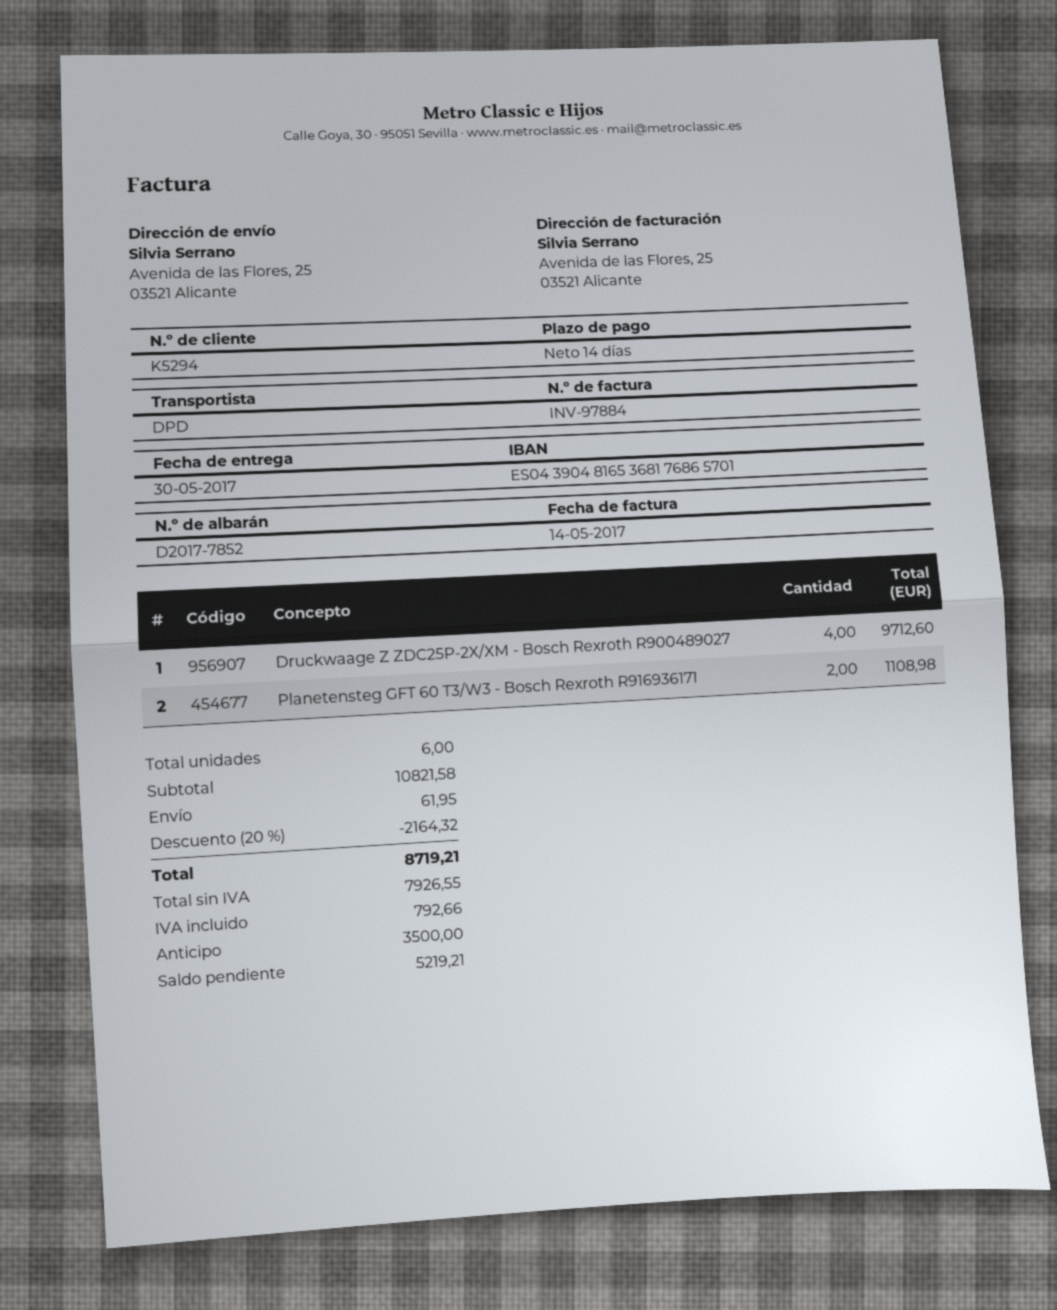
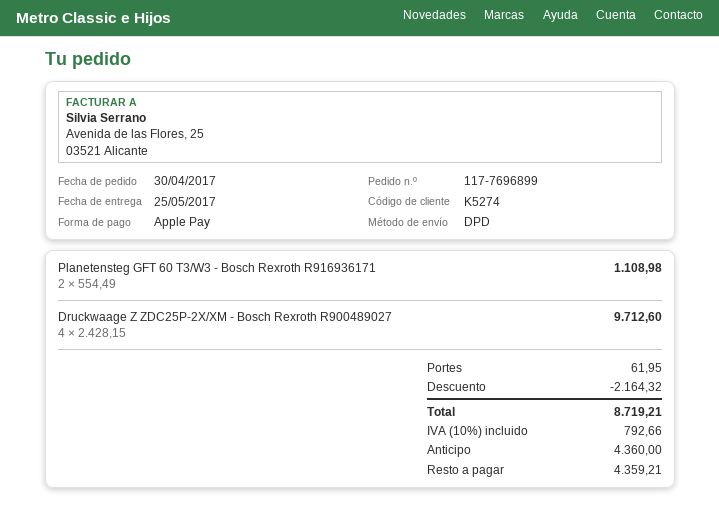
delivery date: 2017-05-30 -> 2017-05-25
customer number: K5294 -> K5274
deposit: 3500.00 -> 4360.00
balance: 5219.21 -> 4359.21

